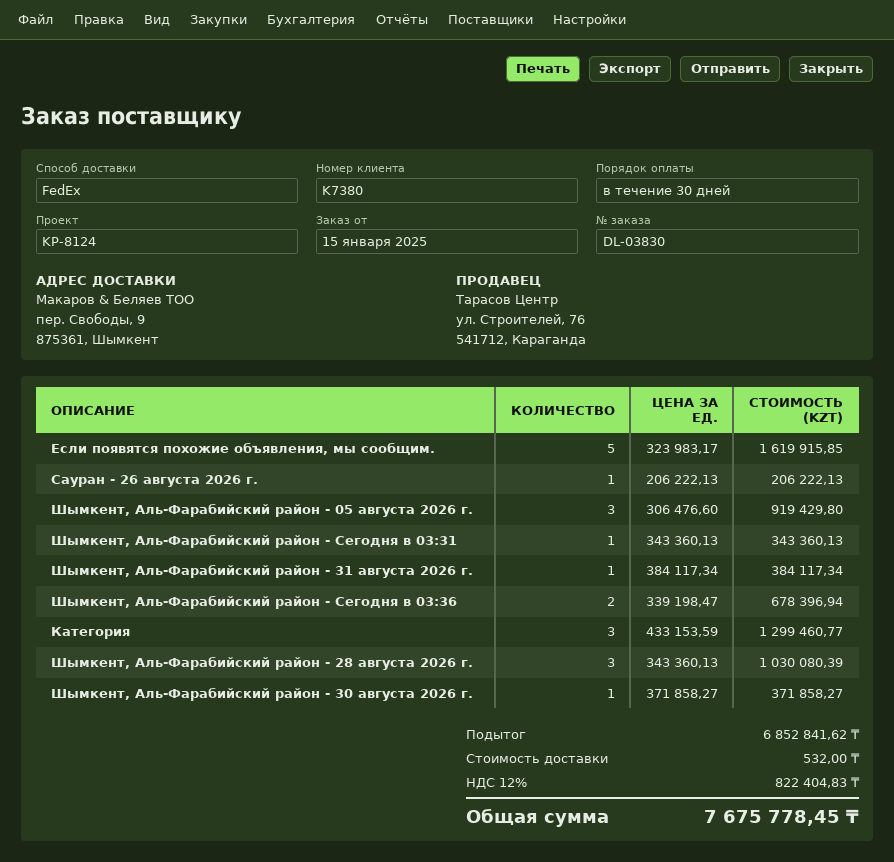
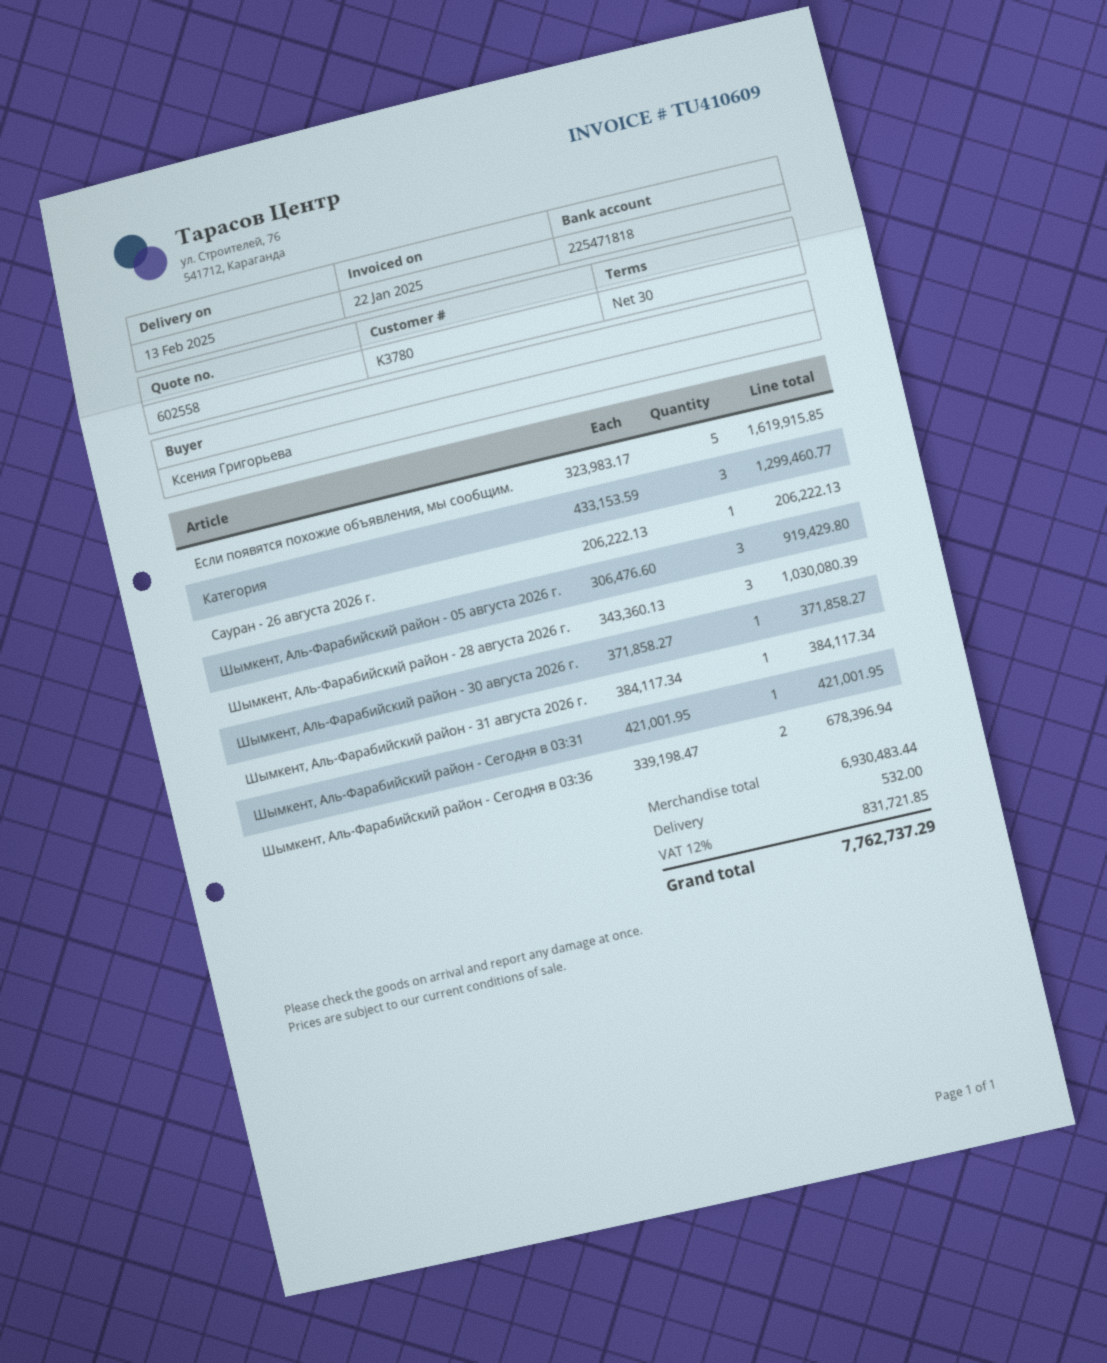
customer number: K7380 -> K3780
Шымкент, Аль-Фарабийский район - Сегодня в 03:31: 1 x 343360.13 = 343360.13 -> 1 x 421001.95 = 421001.95
subtotal: 6852841.62 -> 6930483.44
tax: 12% = 822404.83 -> 12% = 831721.85
total: 7675778.45 -> 7762737.29

